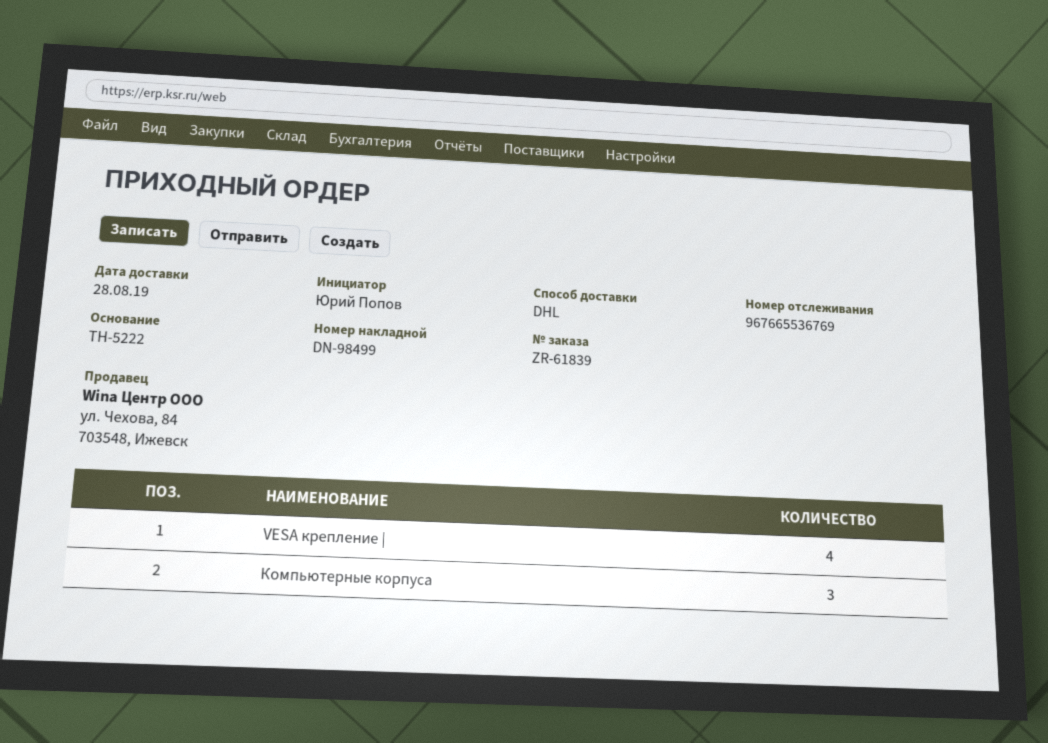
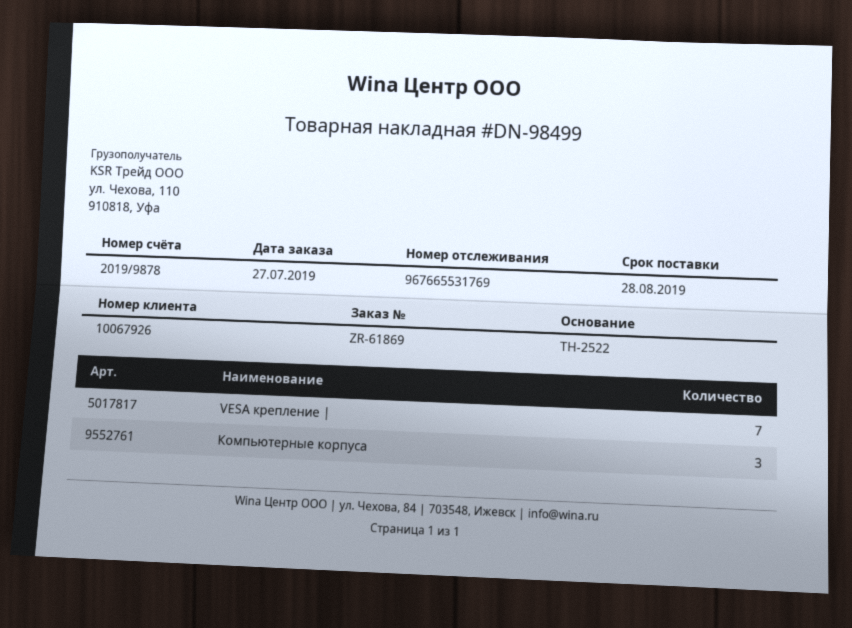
order number: ZR-61839 -> ZR-61869
reference: TH-5222 -> TH-2522
tracking number: 967665536769 -> 967665531769
VESA крепление |: 4 -> 7

